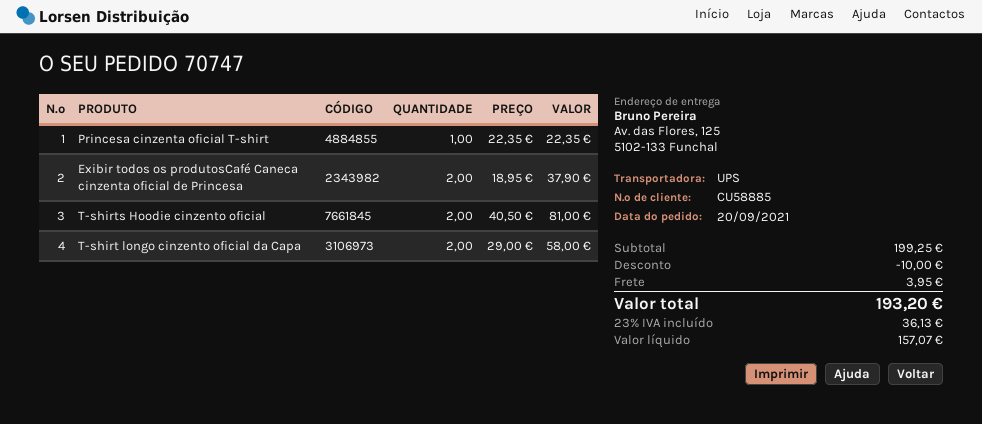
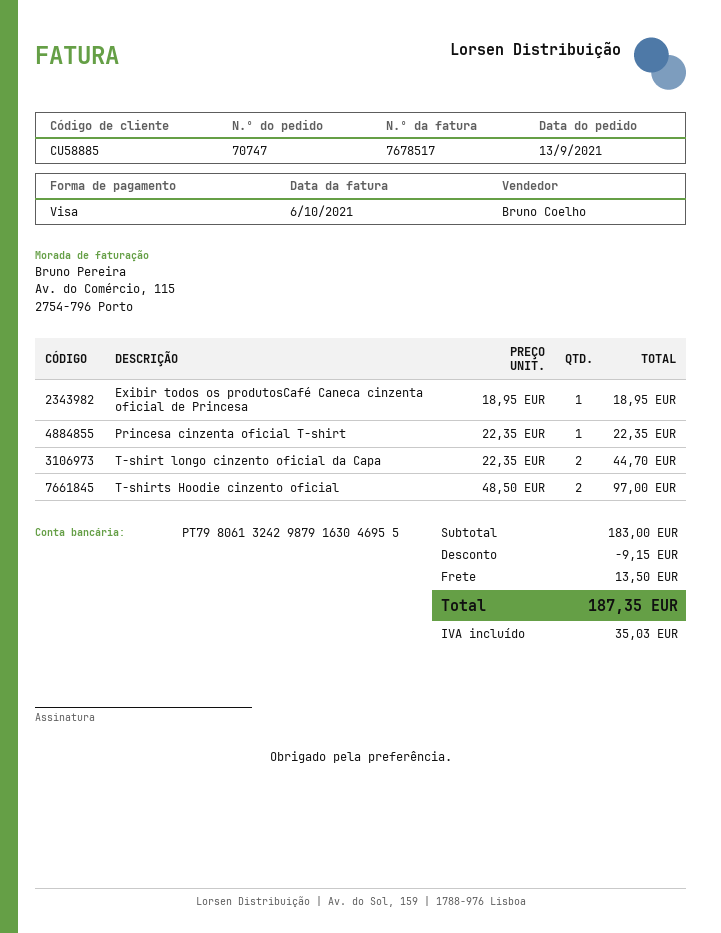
order date: 2021-09-20 -> 2021-09-13
Exibir todos os produtosCafé Caneca cinzenta oficial de Princesa: 2 x 18.95 = 37.90 -> 1 x 18.95 = 18.95
T-shirts Hoodie cinzento oficial: 2 x 40.50 = 81.00 -> 2 x 48.50 = 97.00
T-shirt longo cinzento oficial da Capa: 2 x 29.00 = 58.00 -> 2 x 22.35 = 44.70
subtotal: 199.25 -> 183.00
discount: 10.00 -> 9.15
shipping: 3.95 -> 13.50
tax: 36.13 -> 35.03
total: 193.20 -> 187.35

